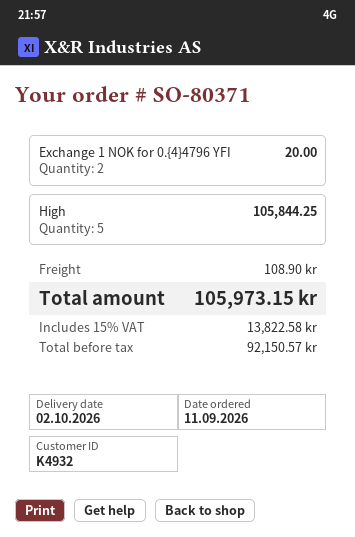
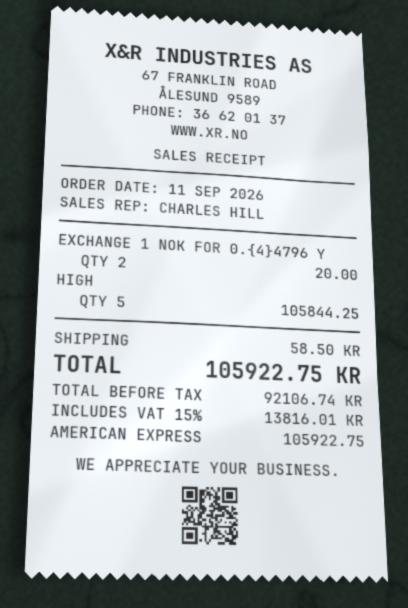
shipping: 108.90 -> 58.50
net: 92150.57 -> 92106.74
tax: 15% = 13822.58 -> 15% = 13816.01
total: 105973.15 -> 105922.75

